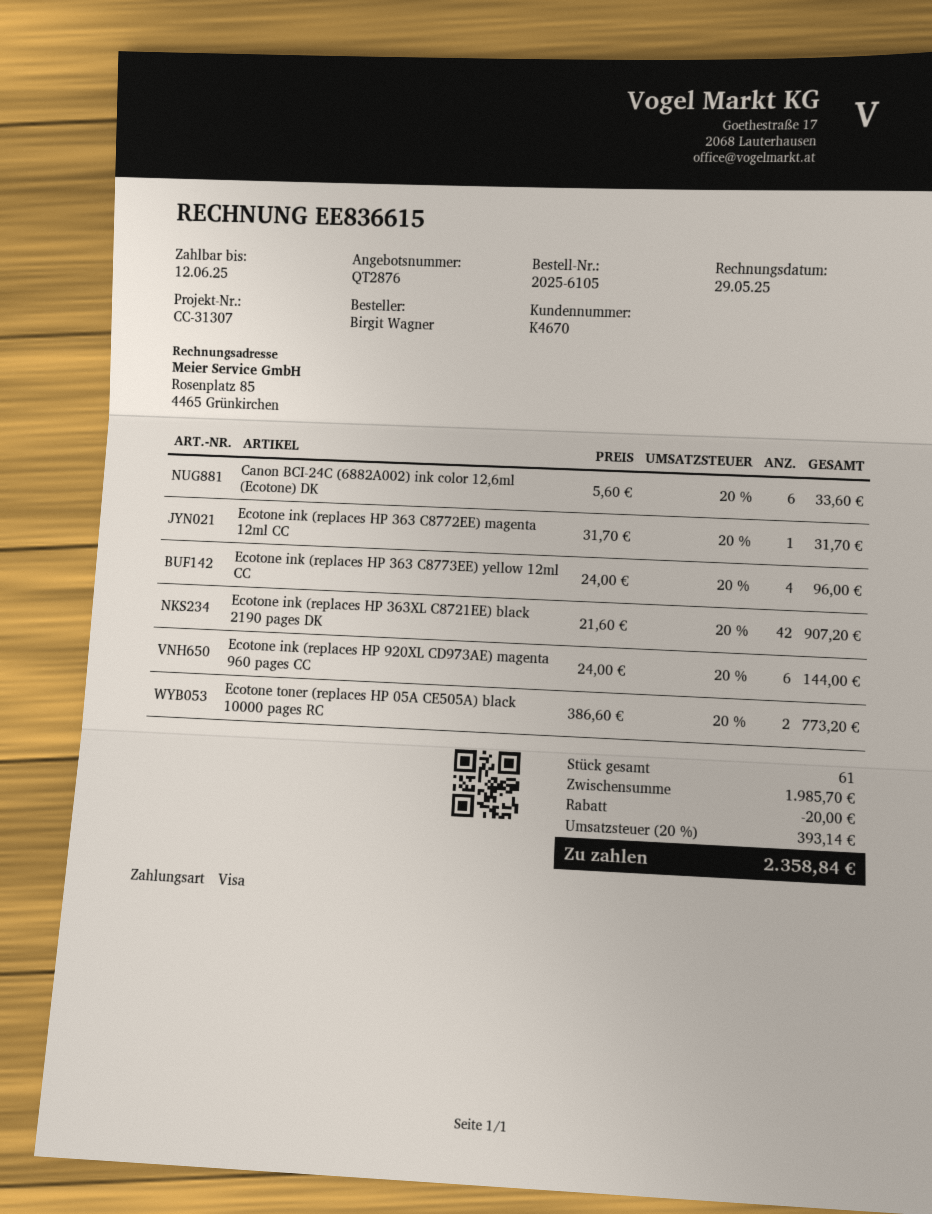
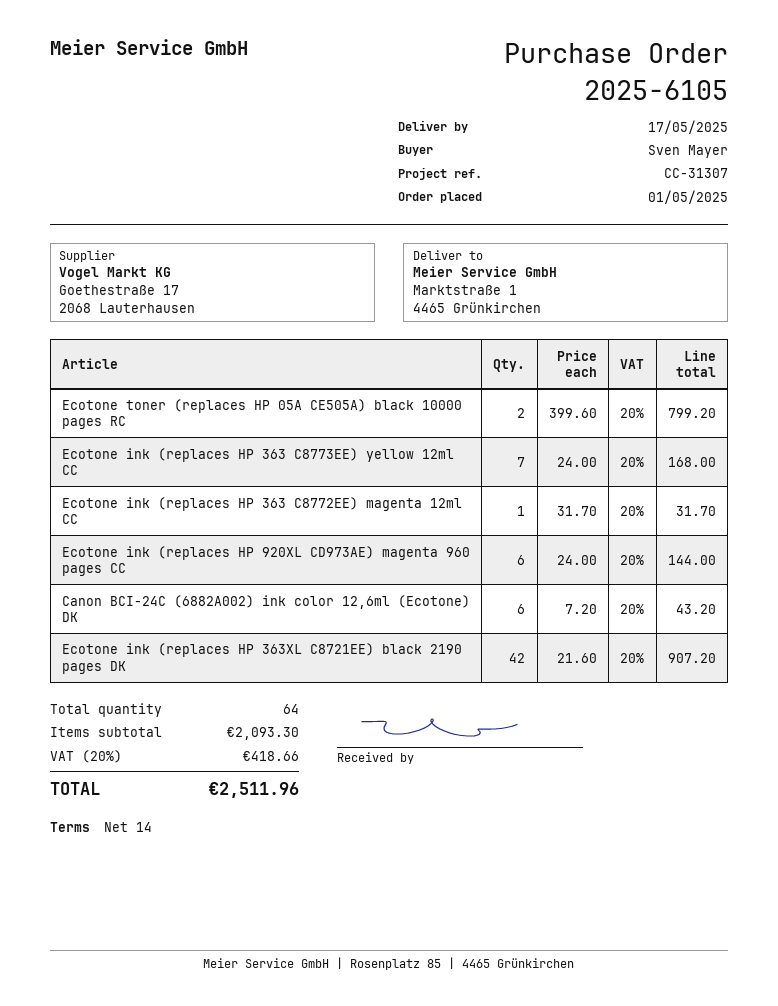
ordered by: Birgit Wagner -> Sven Mayer
Canon BCI-24C (6882A002) ink color 12,6ml (Ecotone) DK: 6 x 5.60 = 33.60 -> 6 x 7.20 = 43.20
Ecotone ink (replaces HP 363 C8773EE) yellow 12ml CC: 4 x 24.00 = 96.00 -> 7 x 24.00 = 168.00
Ecotone toner (replaces HP 05A CE505A) black 10000 pages RC: 2 x 386.60 = 773.20 -> 2 x 399.60 = 799.20
total quantity: 61 -> 64
subtotal: 1985.70 -> 2093.30
discount: 20.00 -> none
tax: 20% = 393.14 -> 20% = 418.66
total: 2358.84 -> 2511.96

